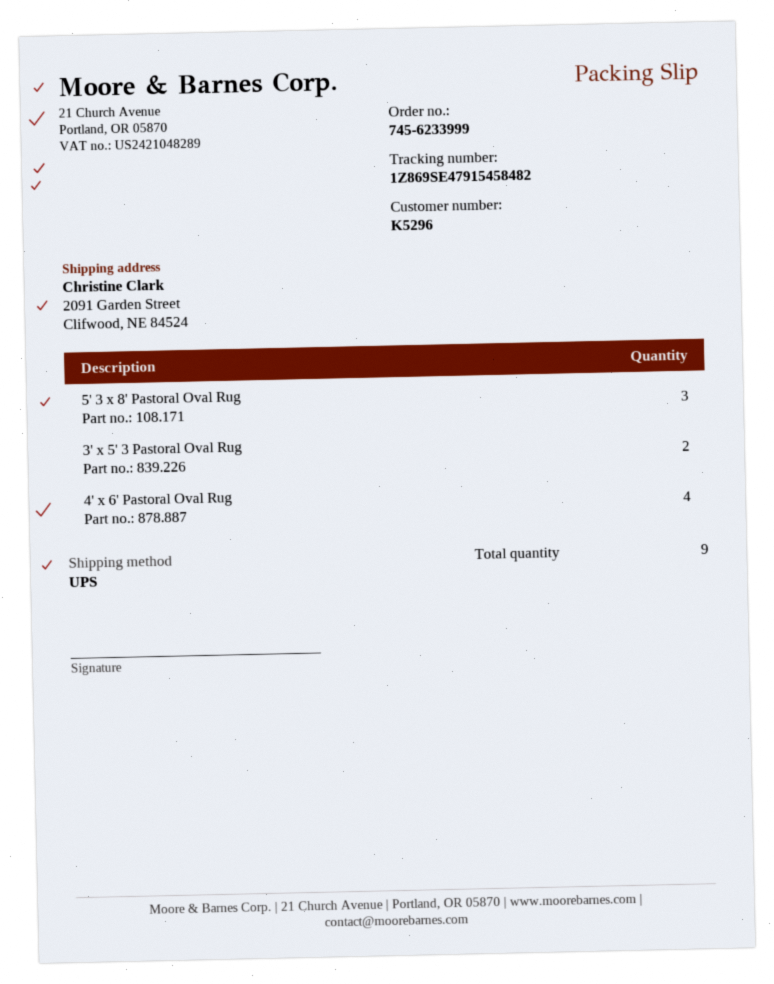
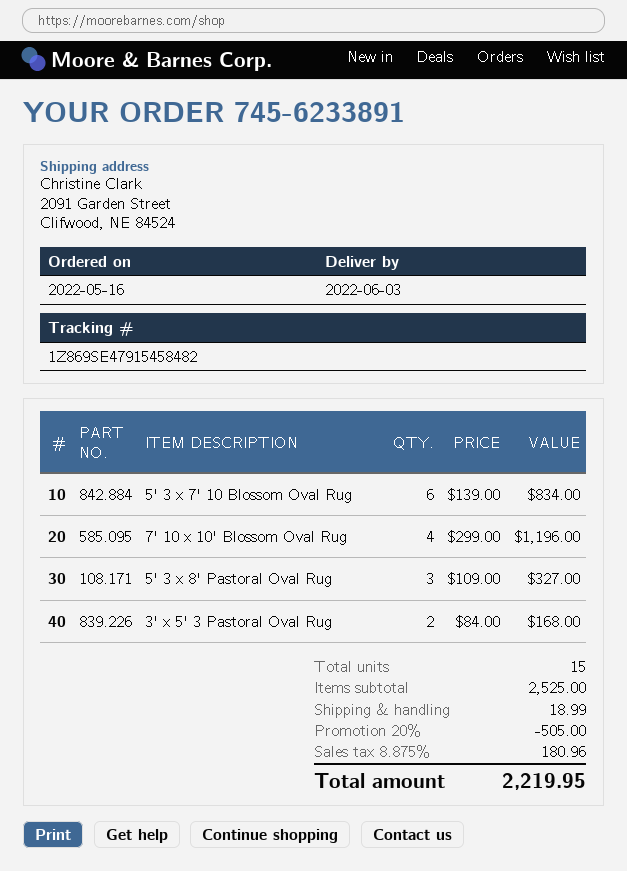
order number: 745-6233999 -> 745-6233891
4' x 6' Pastoral Oval Rug: 4 -> none
5' 3 x 7' 10 Blossom Oval Rug: none -> 6
7' 10 x 10' Blossom Oval Rug: none -> 4
total quantity: 9 -> 15

